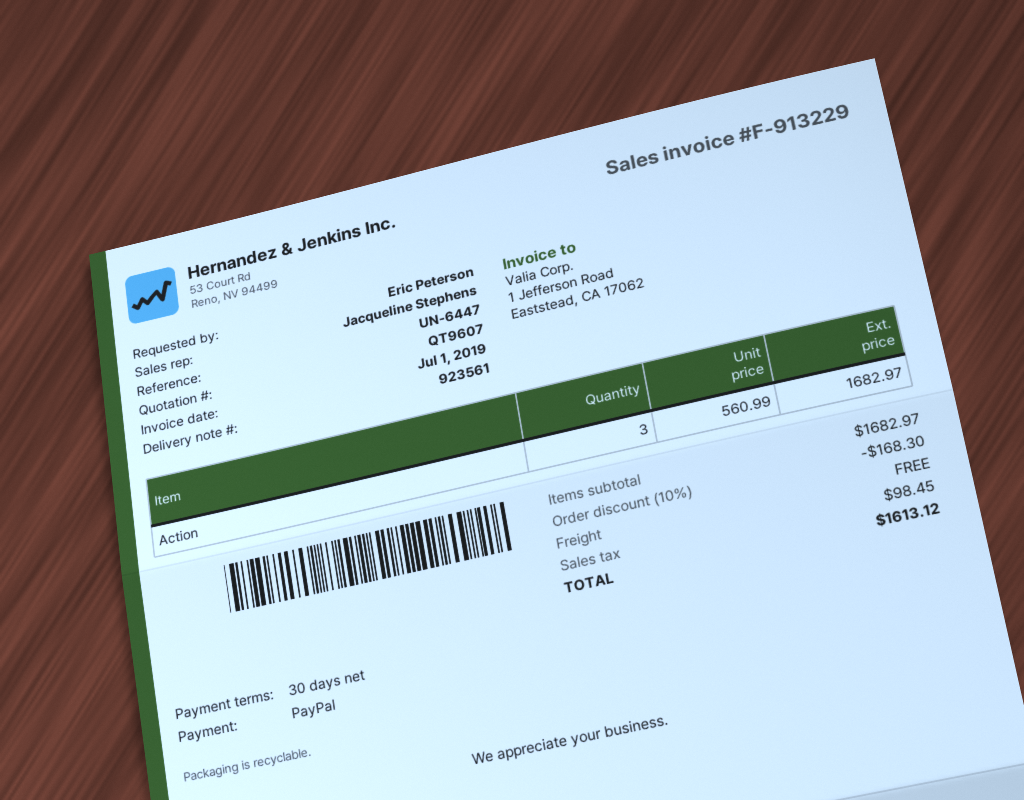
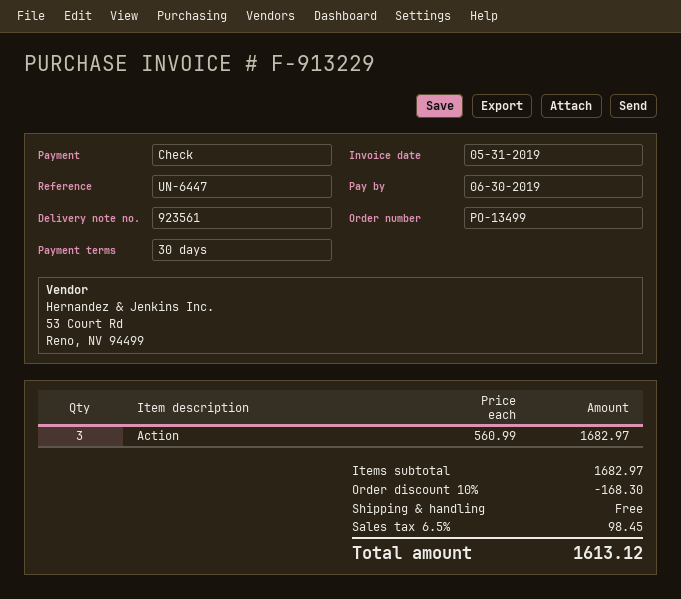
invoice date: 2019-07-01 -> 2019-05-31
payment method: PayPal -> cheque

